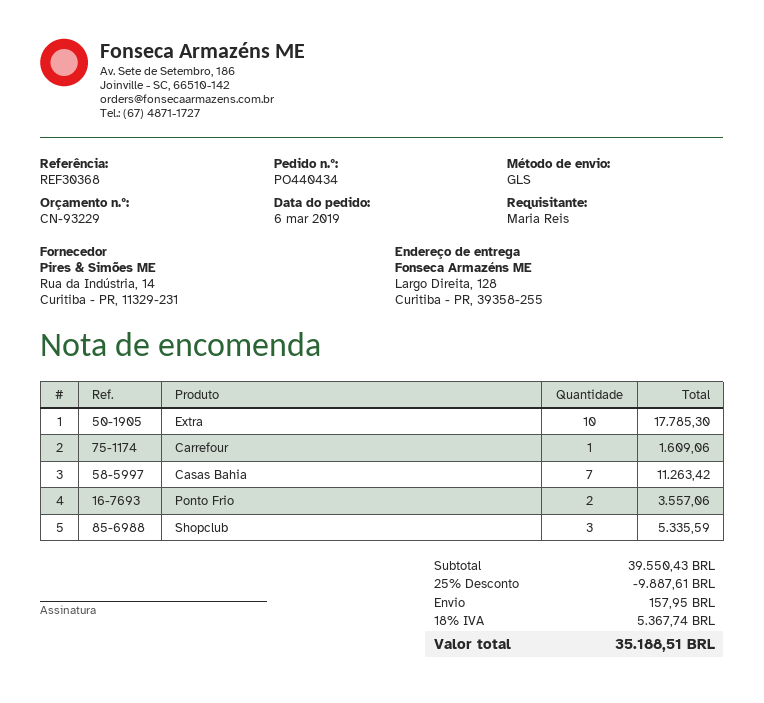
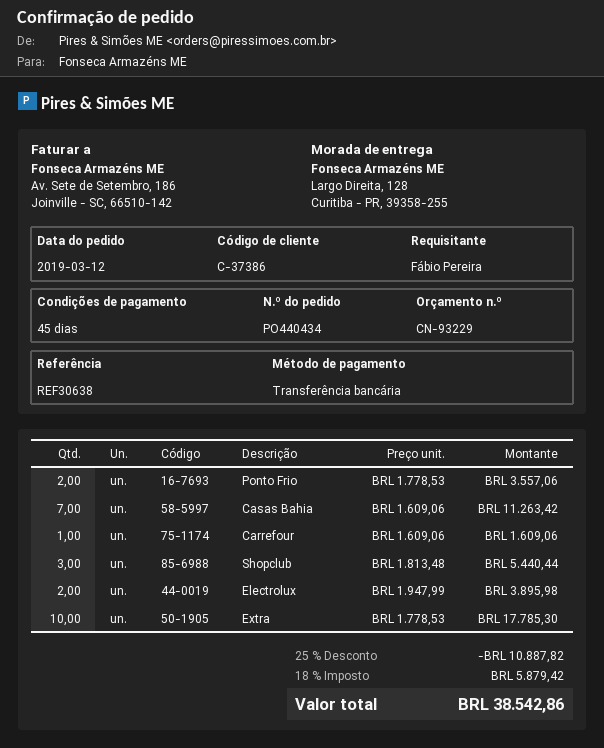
order date: 2019-03-06 -> 2019-03-12
reference: REF30368 -> REF30638
ordered by: Maria Reis -> Fábio Pereira
Shopclub: 3 for 5335.59 -> 3 for 5440.44
Electrolux: none -> 2 for 3895.98
discount: 25% = 9887.61 -> 25% = 10887.82
shipping: 157.95 -> none
tax: 18% = 5367.74 -> 18% = 5879.42
total: 35188.51 -> 38542.86

